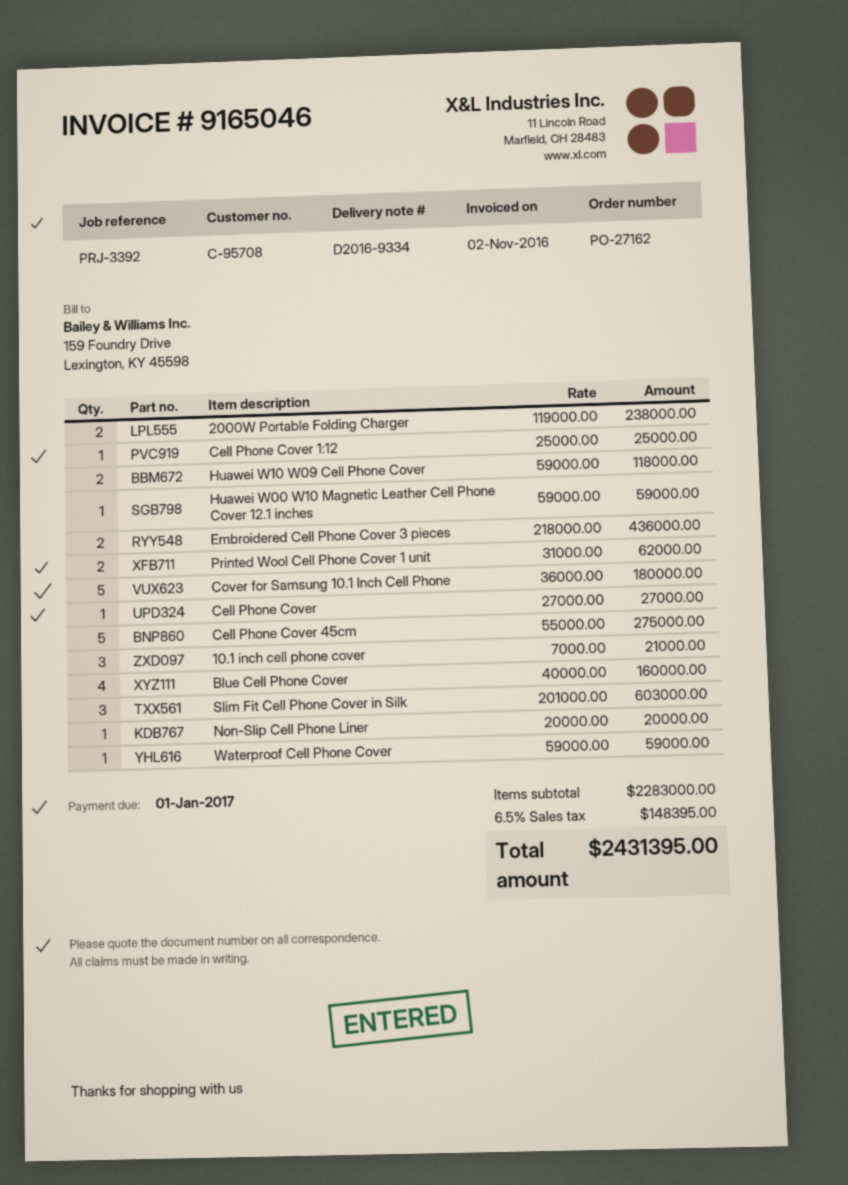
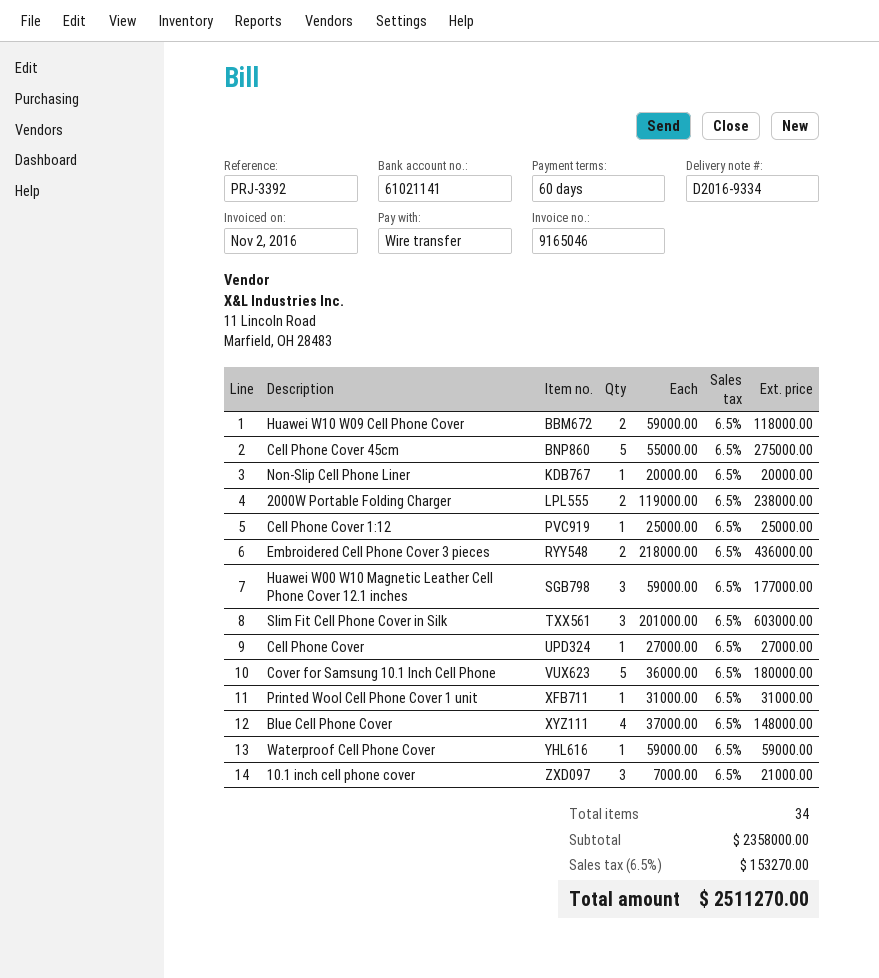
Huawei W00 W10 Magnetic Leather Cell Phone Cover 12.1 inches: 1 x 59000.00 = 59000.00 -> 3 x 59000.00 = 177000.00
Printed Wool Cell Phone Cover 1 unit: 2 x 31000.00 = 62000.00 -> 1 x 31000.00 = 31000.00
Blue Cell Phone Cover: 4 x 40000.00 = 160000.00 -> 4 x 37000.00 = 148000.00
subtotal: 2283000.00 -> 2358000.00
tax: 6.5% = 148395.00 -> 6.5% = 153270.00
total: 2431395.00 -> 2511270.00

